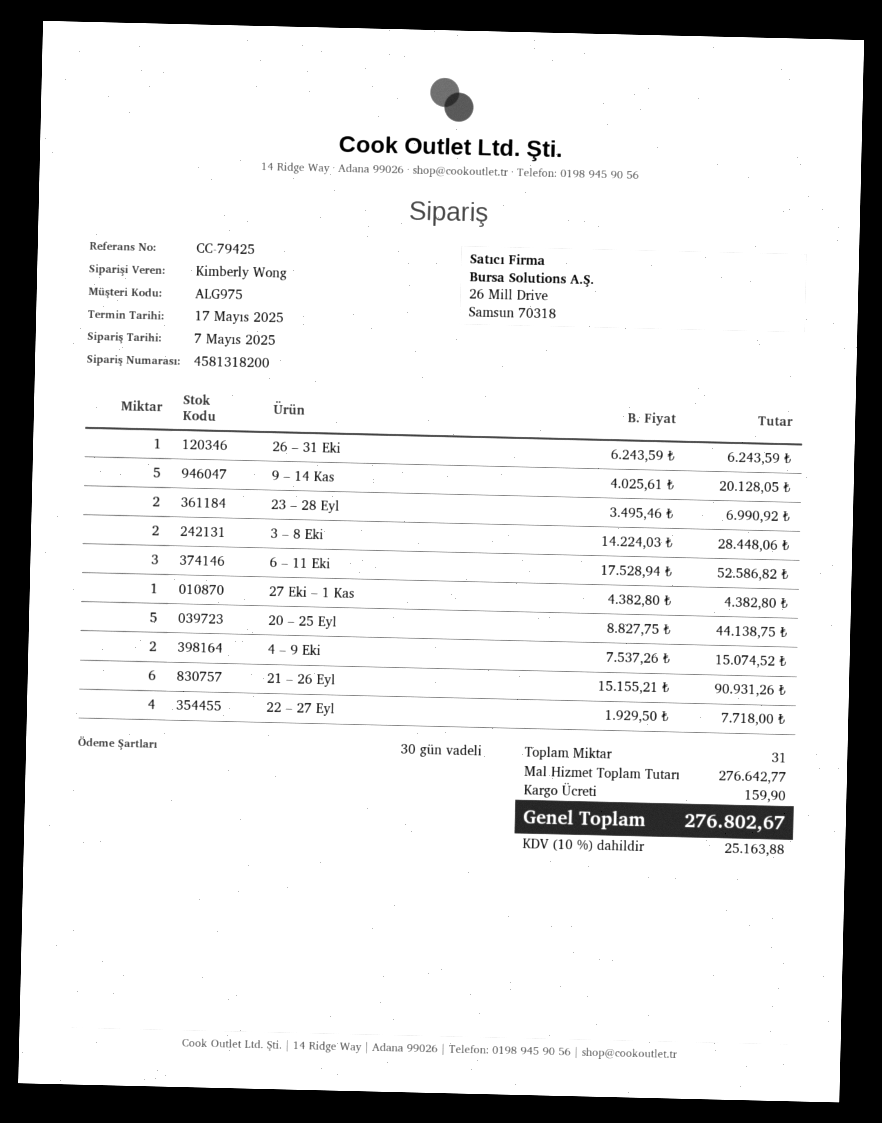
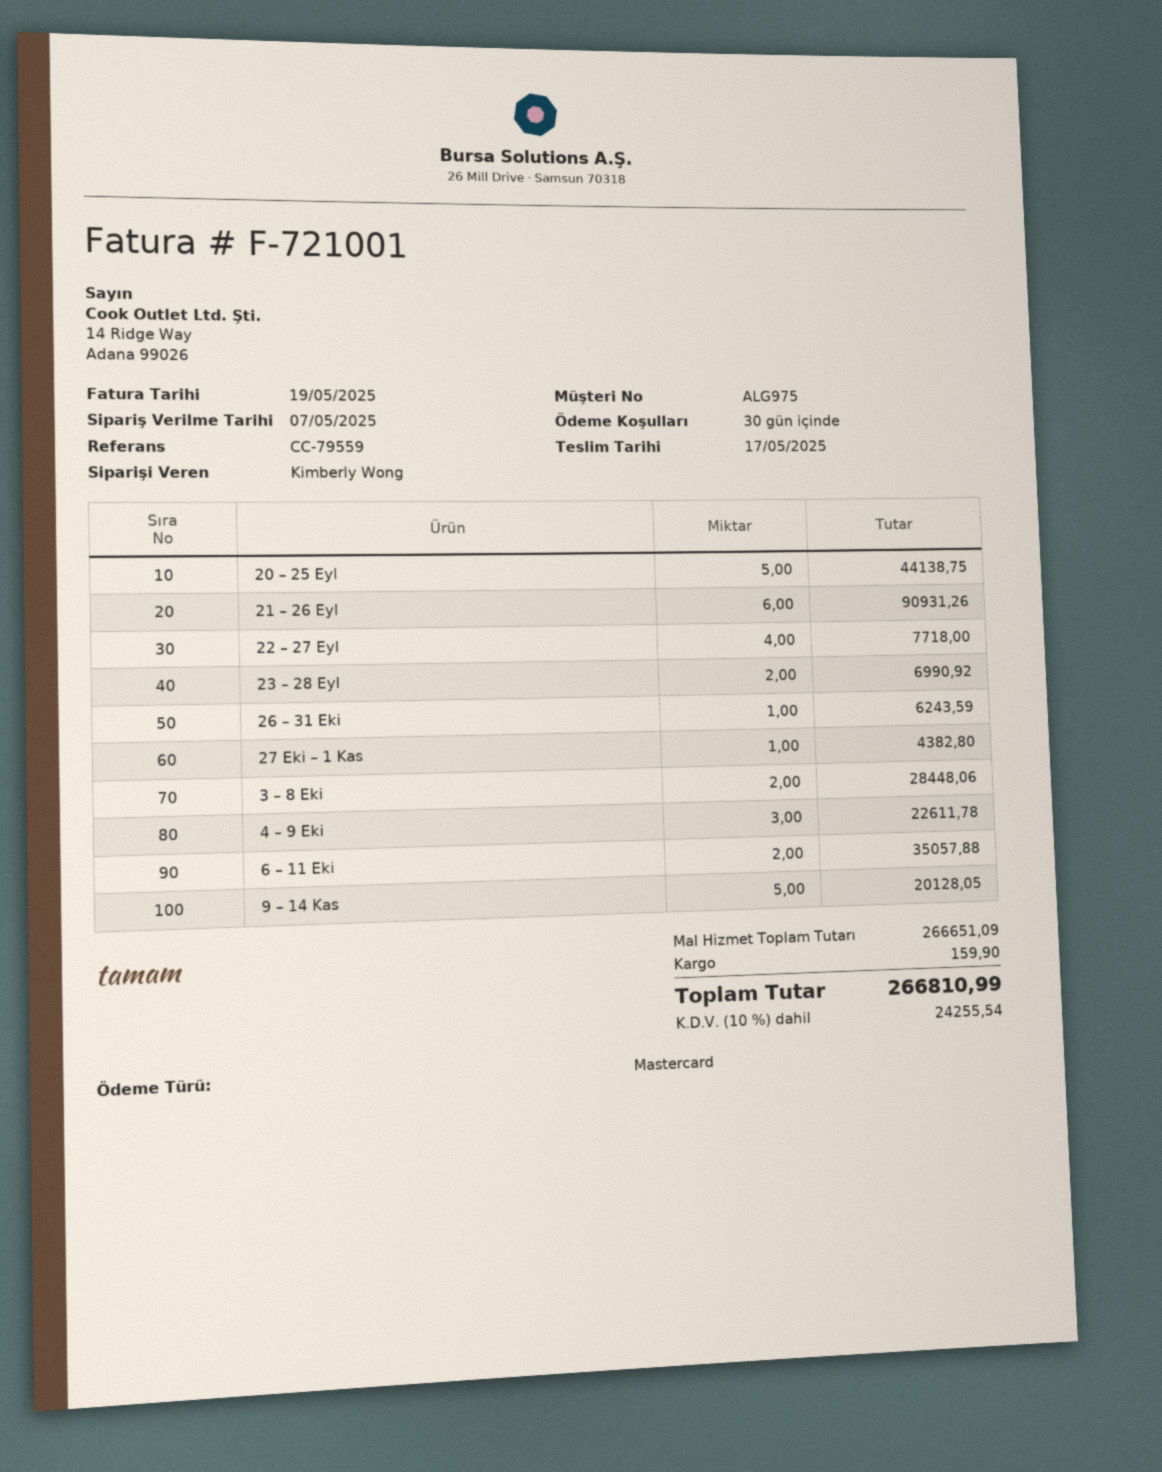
reference: CC-79425 -> CC-79559
6 – 11 Eki: 3 for 52586.82 -> 2 for 35057.88
4 – 9 Eki: 2 for 15074.52 -> 3 for 22611.78
subtotal: 276642.77 -> 266651.09
tax: 10% = 25163.88 -> 10% = 24255.54
total: 276802.67 -> 266810.99

